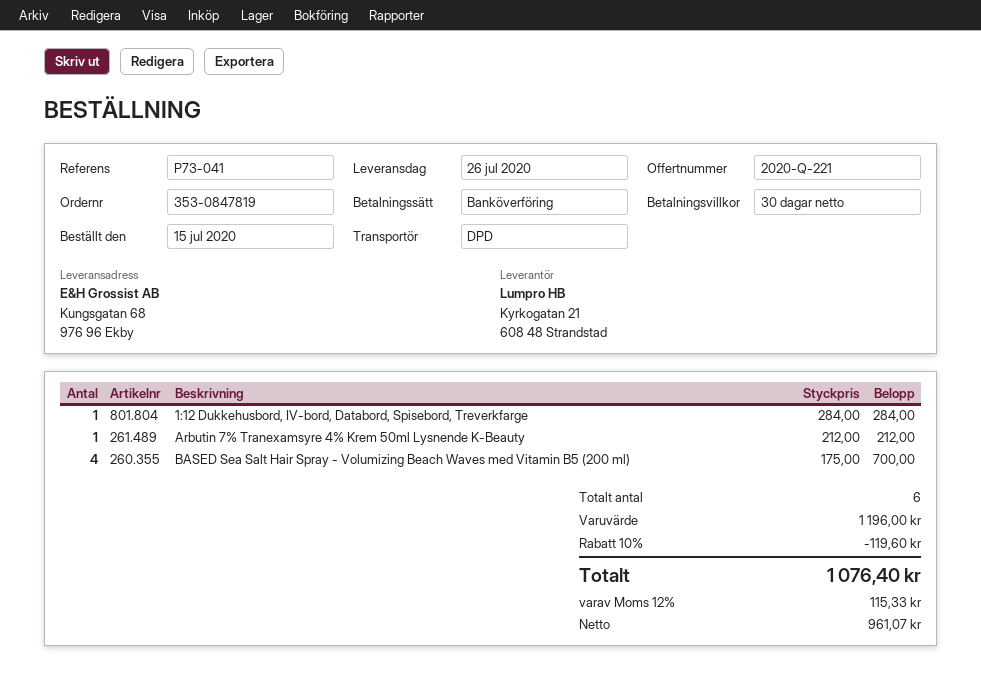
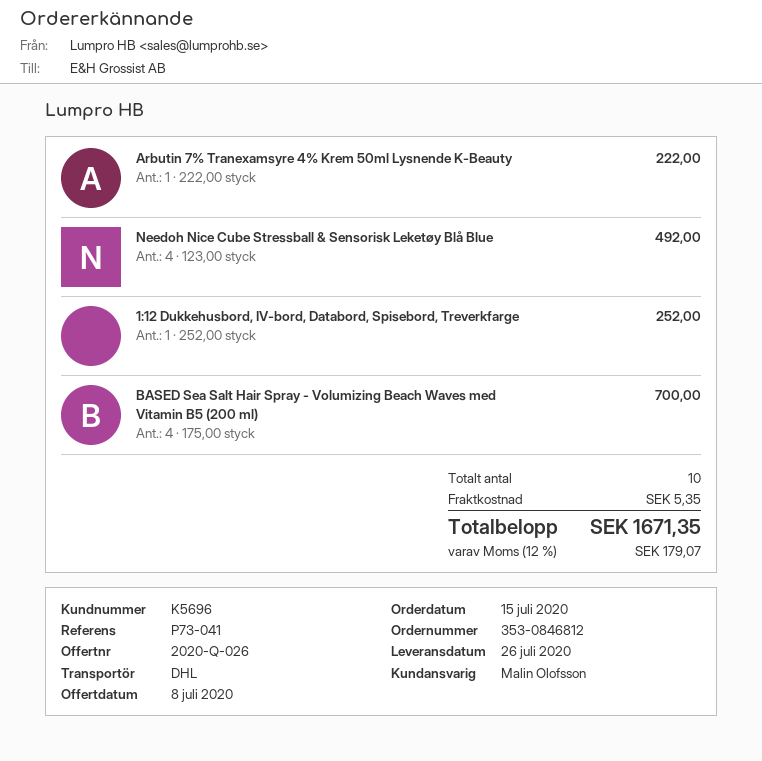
quote number: 2020-Q-221 -> 2020-Q-026
order number: 353-0847819 -> 353-0846812
shipping method: DPD -> DHL
1:12 Dukkehusbord, IV-bord, Databord, Spisebord, Treverkfarge: 1 x 284.00 = 284.00 -> 1 x 252.00 = 252.00
Arbutin 7% Tranexamsyre 4% Krem 50ml Lysnende K-Beauty: 1 x 212.00 = 212.00 -> 1 x 222.00 = 222.00
Needoh Nice Cube Stressball & Sensorisk Leketøy Blå Blue: none -> 4 x 123.00 = 492.00
total quantity: 6 -> 10
discount: 10% = 119.60 -> none
shipping: none -> 5.35
tax: 12% = 115.33 -> 12% = 179.07
total: 1076.40 -> 1671.35

